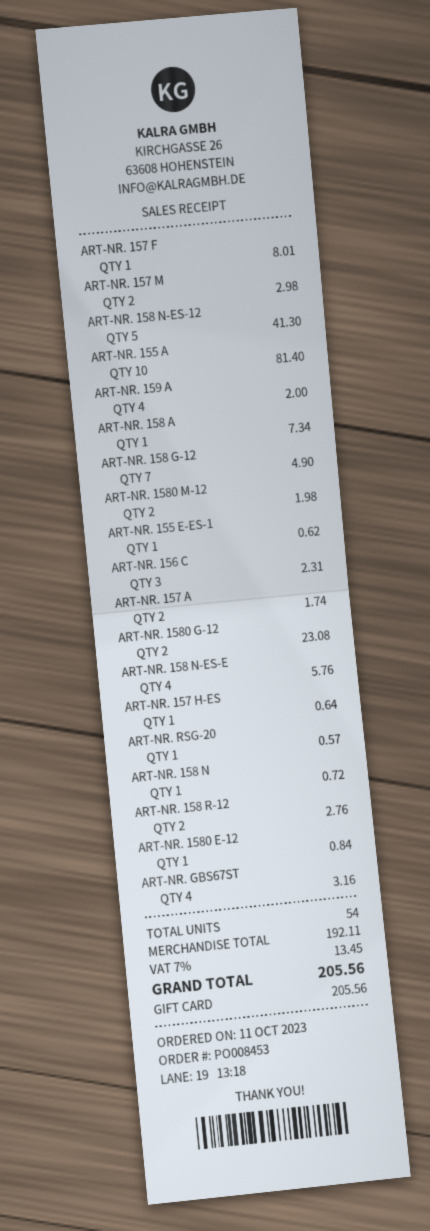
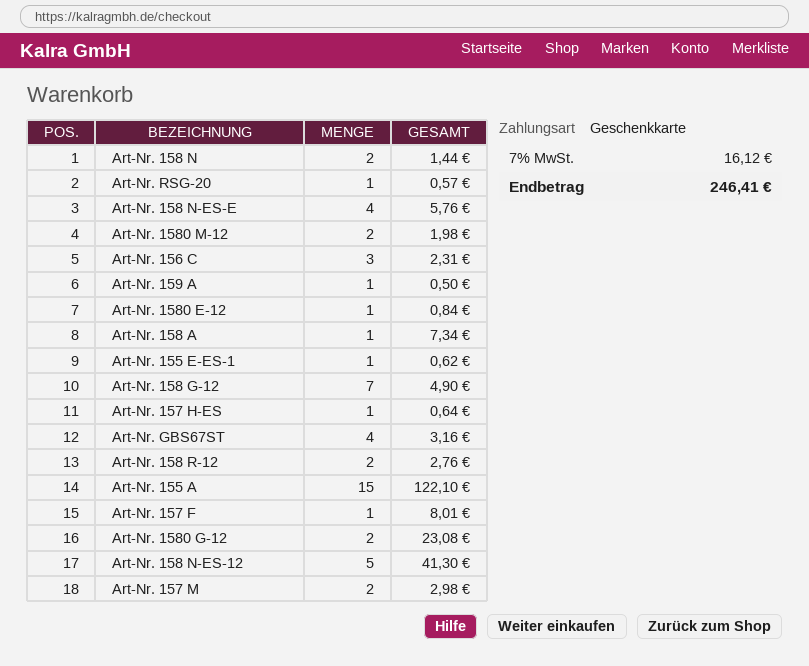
ART-NR. 155 A: 10 for 81.40 -> 15 for 122.10
ART-NR. 159 A: 4 for 2.00 -> 1 for 0.50
ART-NR. 157 A: 2 for 1.74 -> none
ART-NR. 158 N: 1 for 0.72 -> 2 for 1.44
tax: 7% = 13.45 -> 7% = 16.12
total: 205.56 -> 246.41

